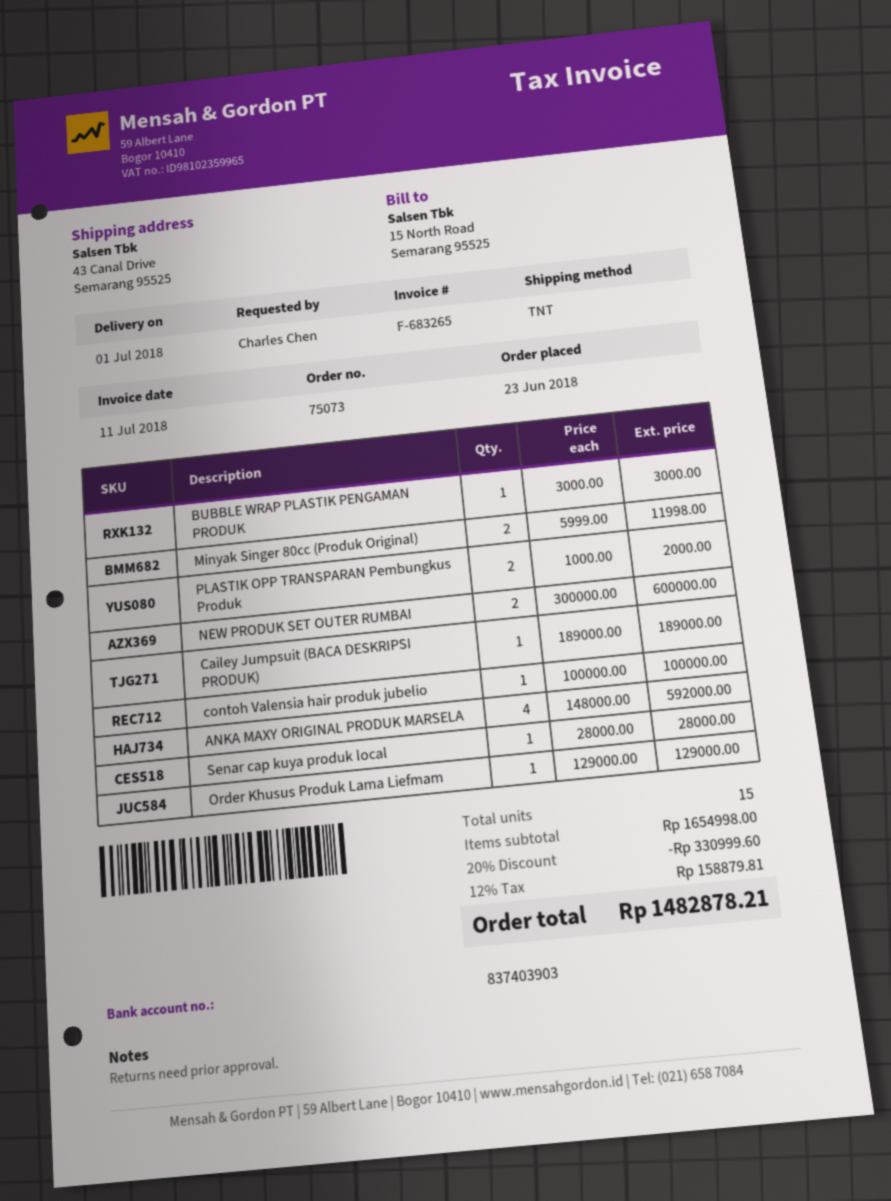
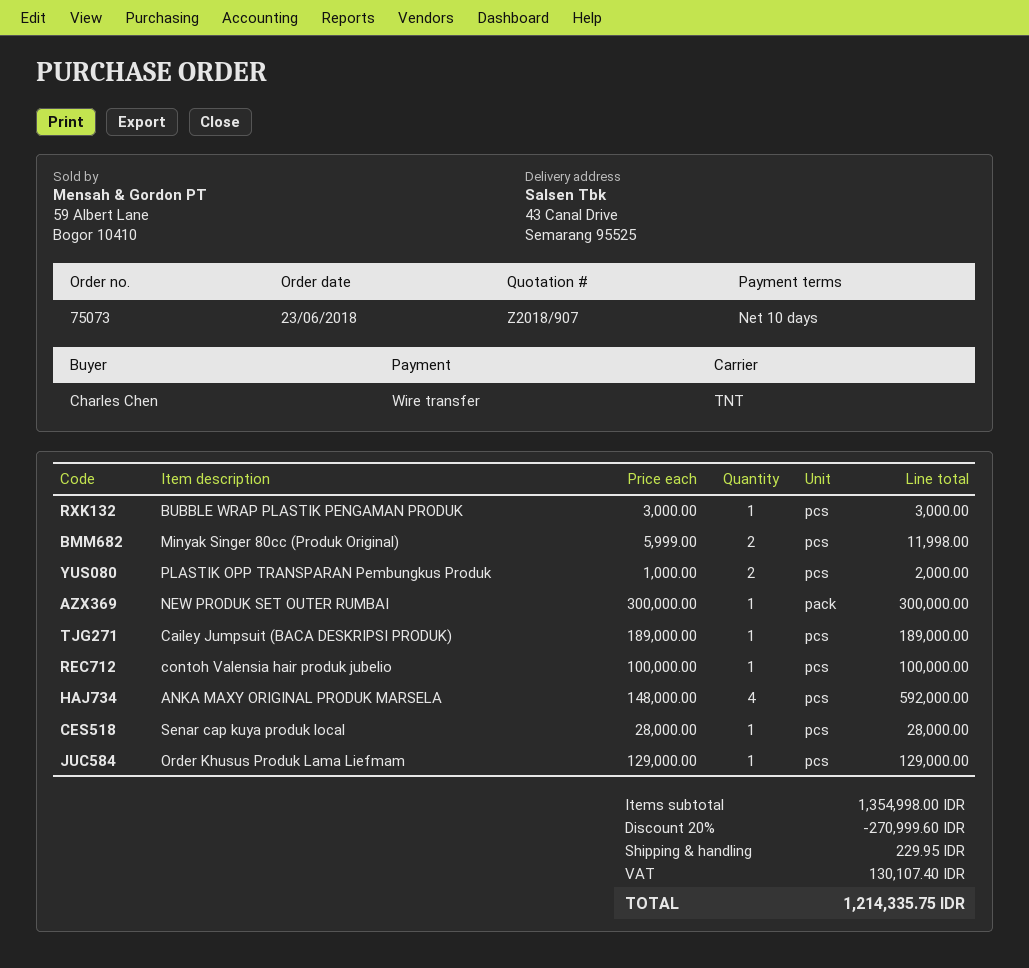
NEW PRODUK SET OUTER RUMBAI: 2 x 300000.00 = 600000.00 -> 1 x 300000.00 = 300000.00
subtotal: 1654998.00 -> 1354998.00
discount: 20% = 330999.60 -> 20% = 270999.60
shipping: none -> 229.95
tax: 158879.81 -> 130107.40
total: 1482878.21 -> 1214335.75

